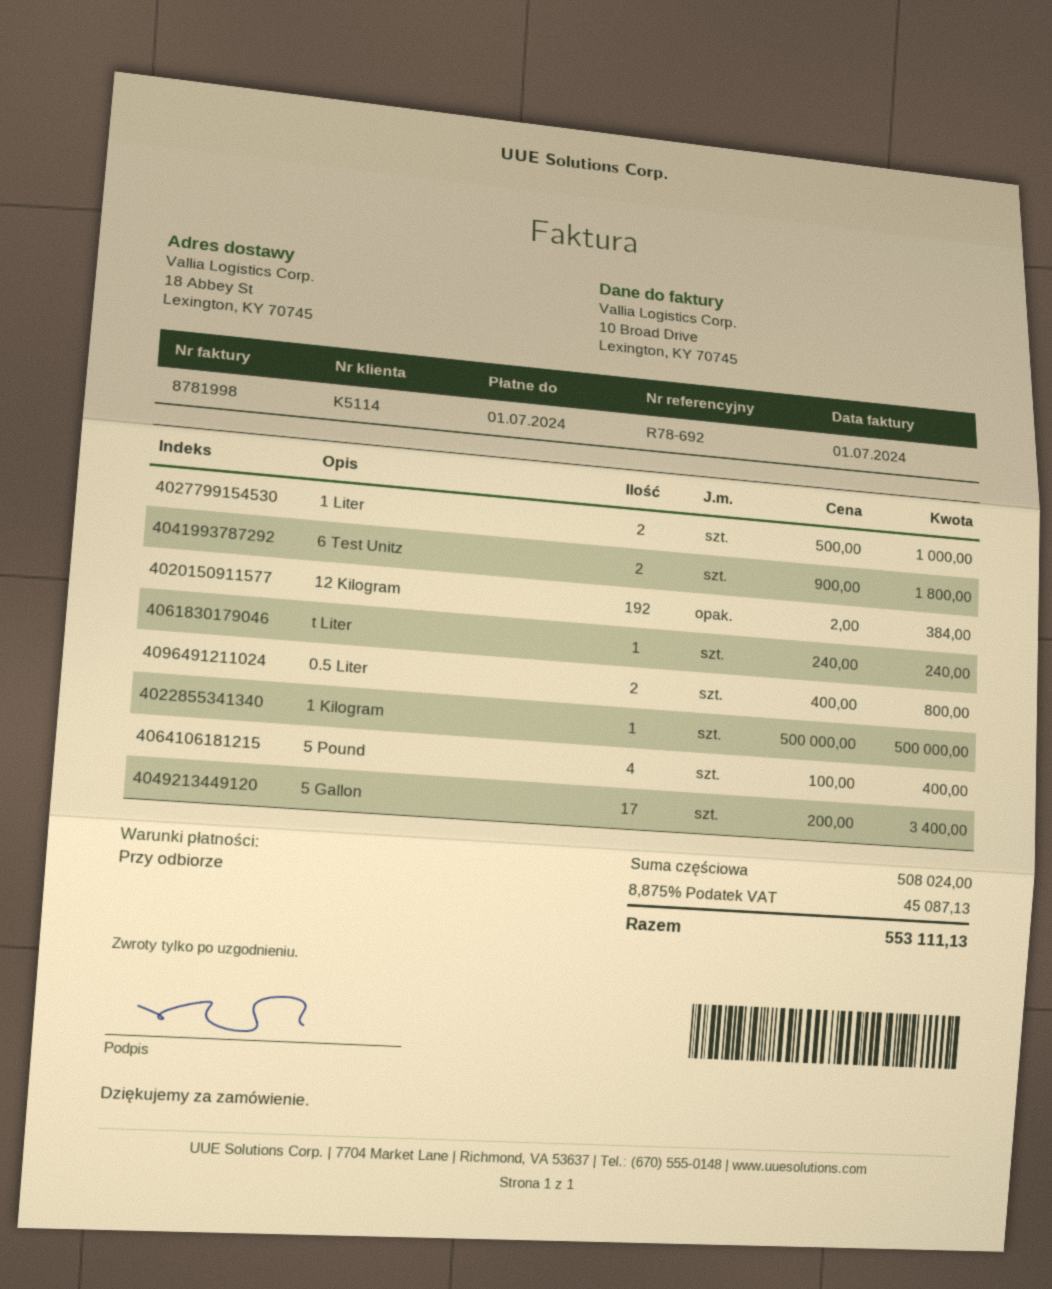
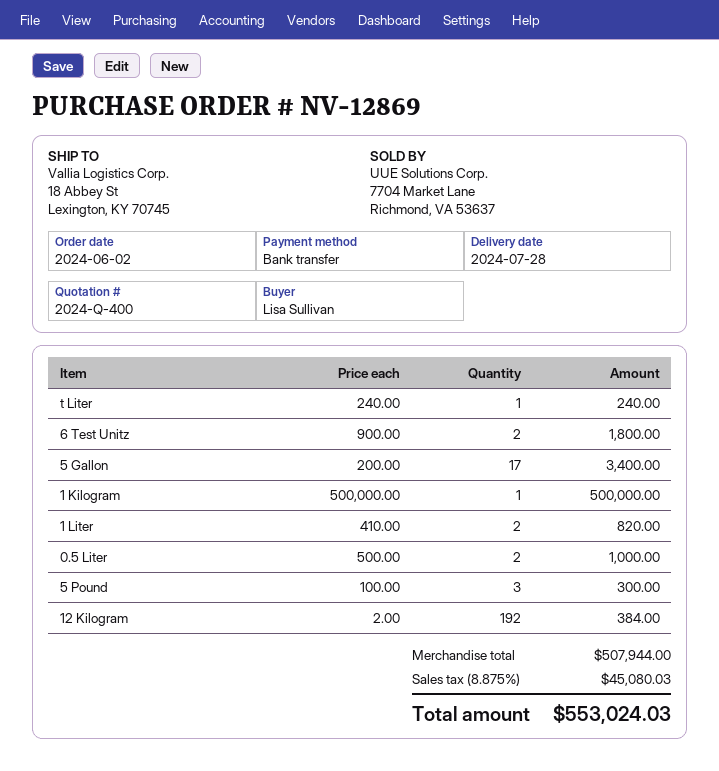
1 Liter: 2 x 500.00 = 1000.00 -> 2 x 410.00 = 820.00
0.5 Liter: 2 x 400.00 = 800.00 -> 2 x 500.00 = 1000.00
5 Pound: 4 x 100.00 = 400.00 -> 3 x 100.00 = 300.00
subtotal: 508024.00 -> 507944.00
tax: 8.875% = 45087.13 -> 8.875% = 45080.03
total: 553111.13 -> 553024.03

